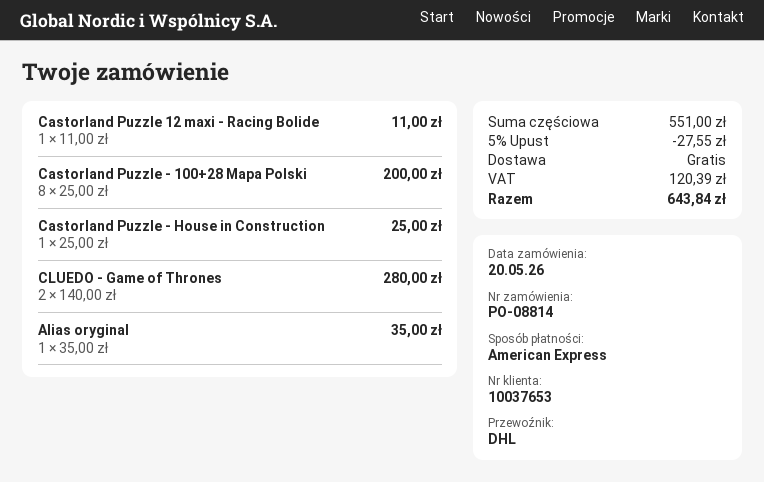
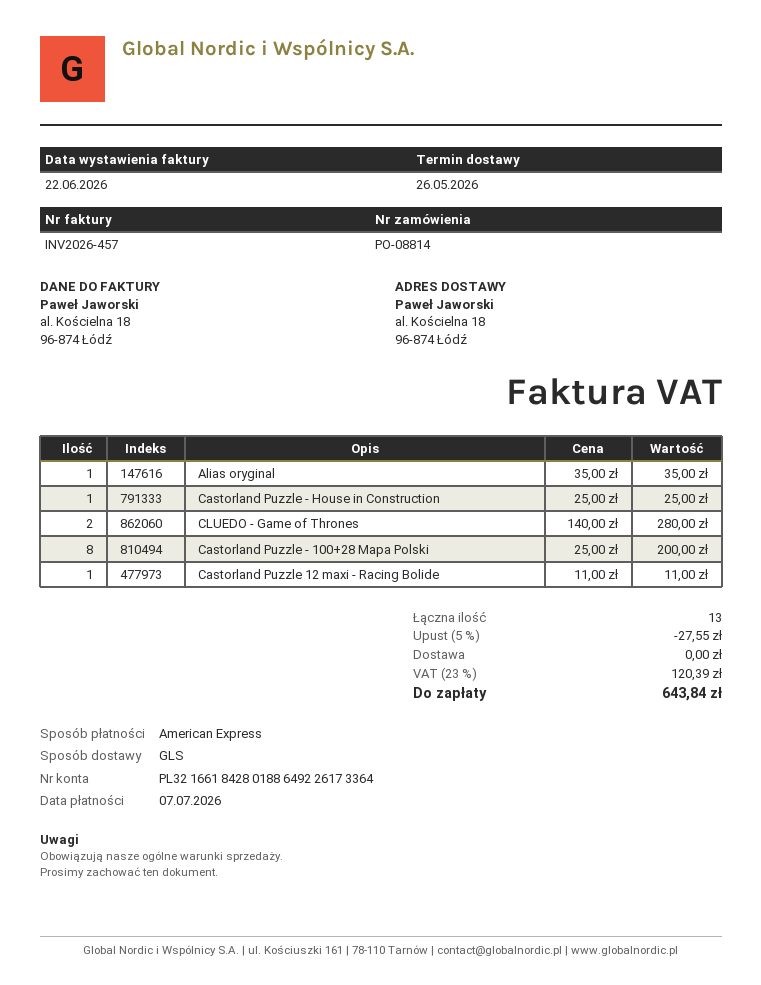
shipping method: DHL -> GLS

